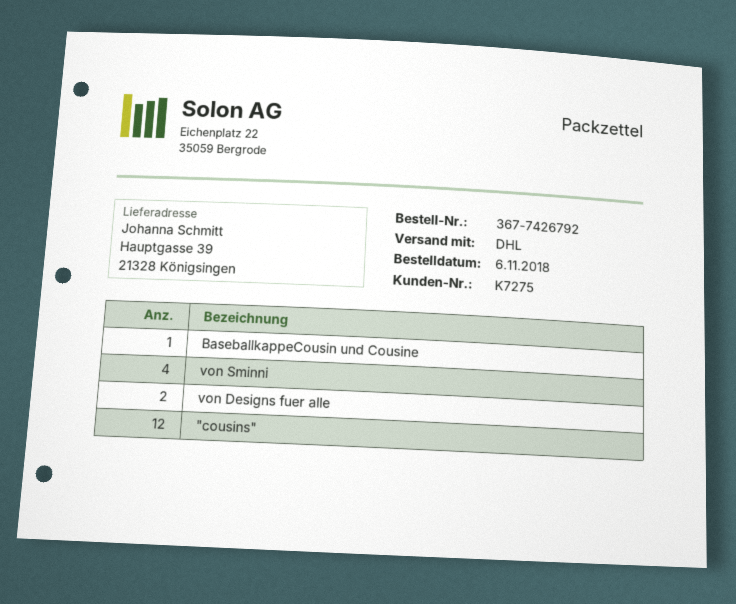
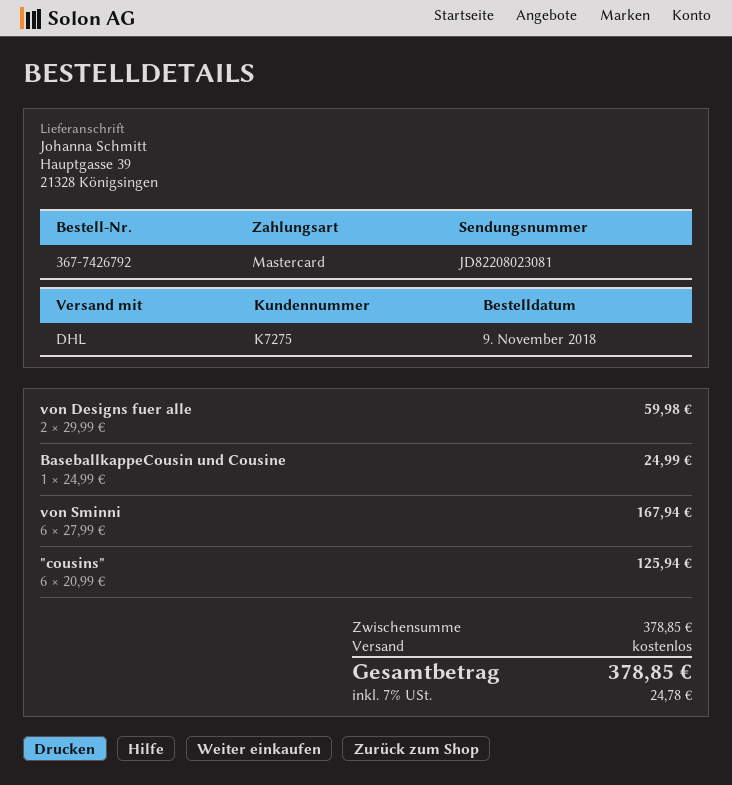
order date: 2018-11-06 -> 2018-11-09
von Sminni: 4 -> 6
"cousins": 12 -> 6

